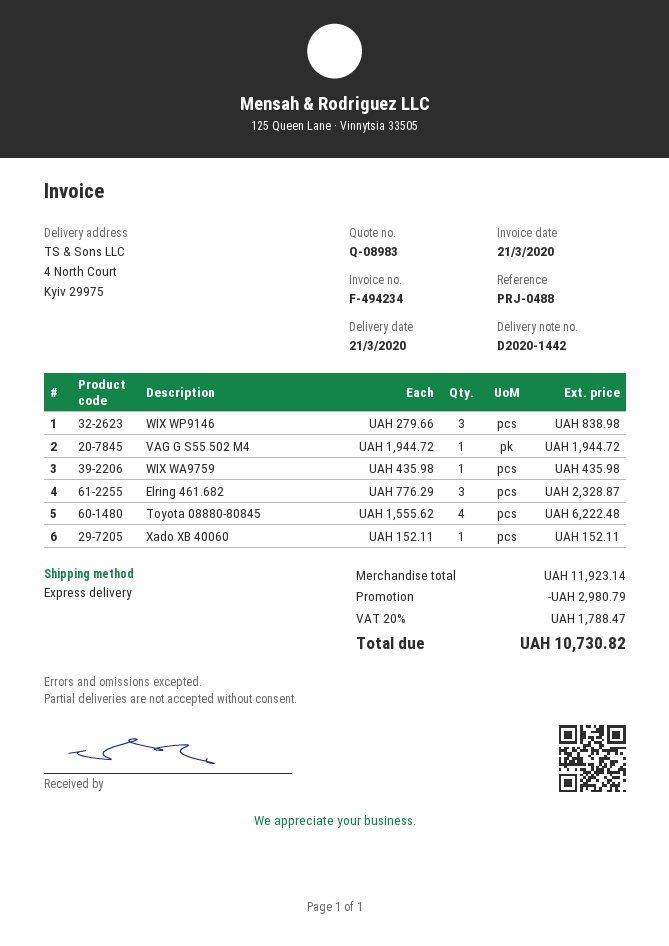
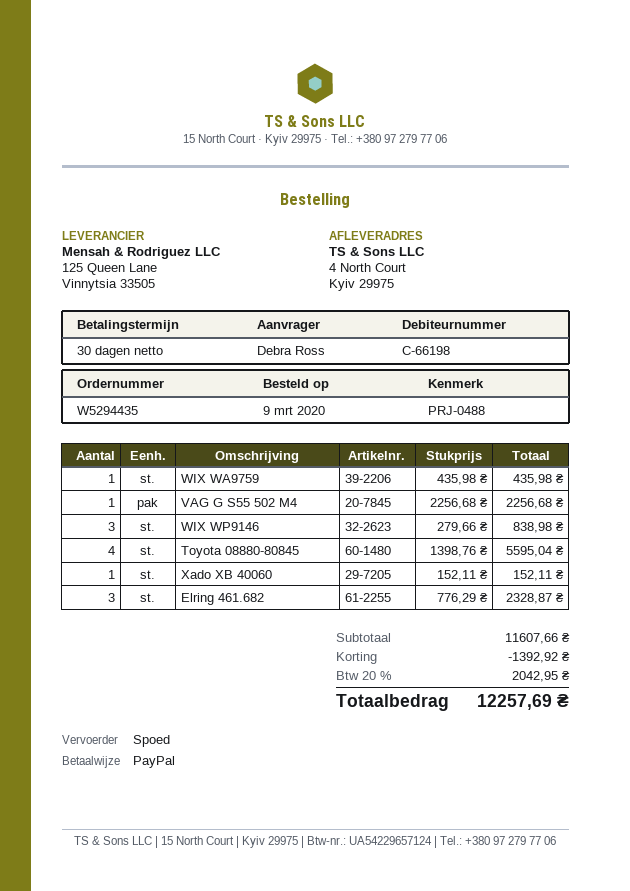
VAG G S55 502 M4: 1 x 1944.72 = 1944.72 -> 1 x 2256.68 = 2256.68
Toyota 08880-80845: 4 x 1555.62 = 6222.48 -> 4 x 1398.76 = 5595.04
subtotal: 11923.14 -> 11607.66
discount: 2980.79 -> 1392.92
tax: 20% = 1788.47 -> 20% = 2042.95
total: 10730.82 -> 12257.69

